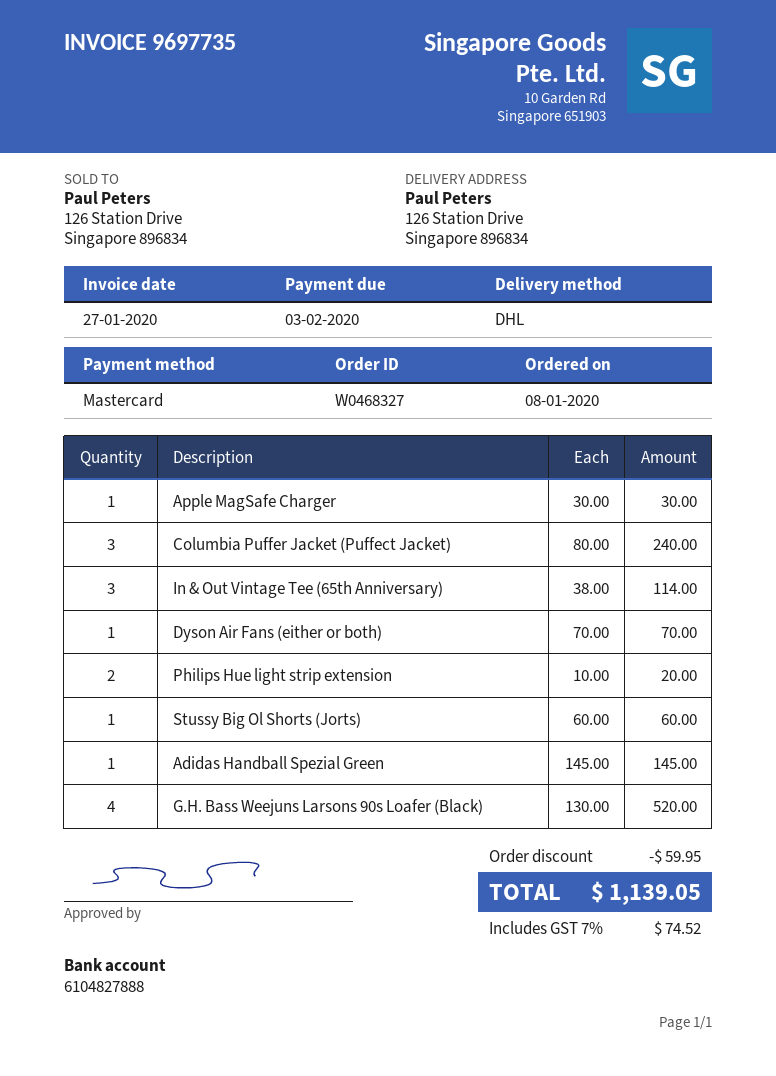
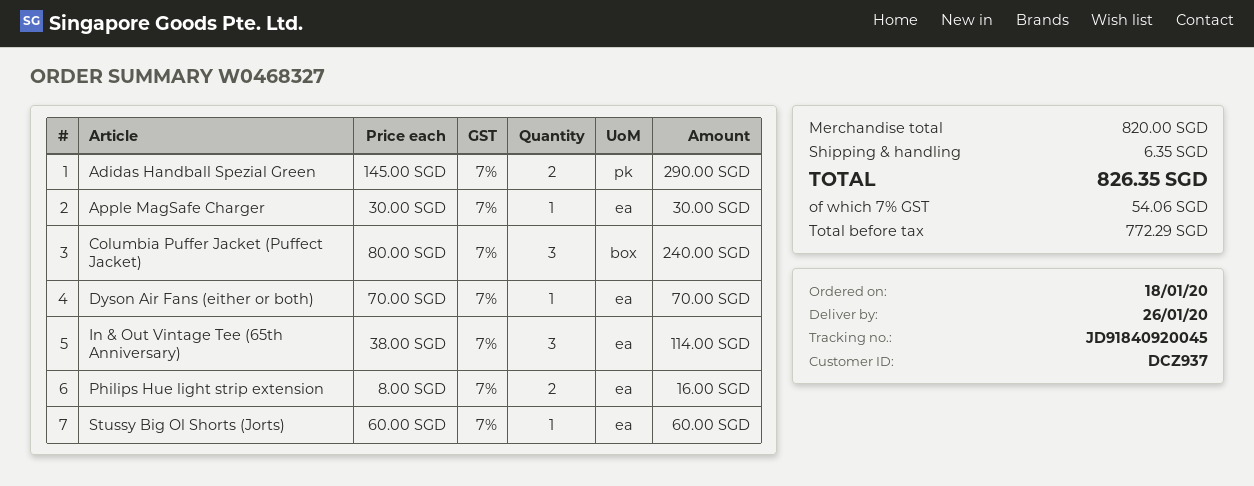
order date: 2020-01-08 -> 2020-01-18
Philips Hue light strip extension: 2 x 10.00 = 20.00 -> 2 x 8.00 = 16.00
Adidas Handball Spezial Green: 1 x 145.00 = 145.00 -> 2 x 145.00 = 290.00
G.H. Bass Weejuns Larsons 90s Loafer (Black): 4 x 130.00 = 520.00 -> none
discount: 59.95 -> none
shipping: none -> 6.35
tax: 7% = 74.52 -> 7% = 54.06
total: 1139.05 -> 826.35

